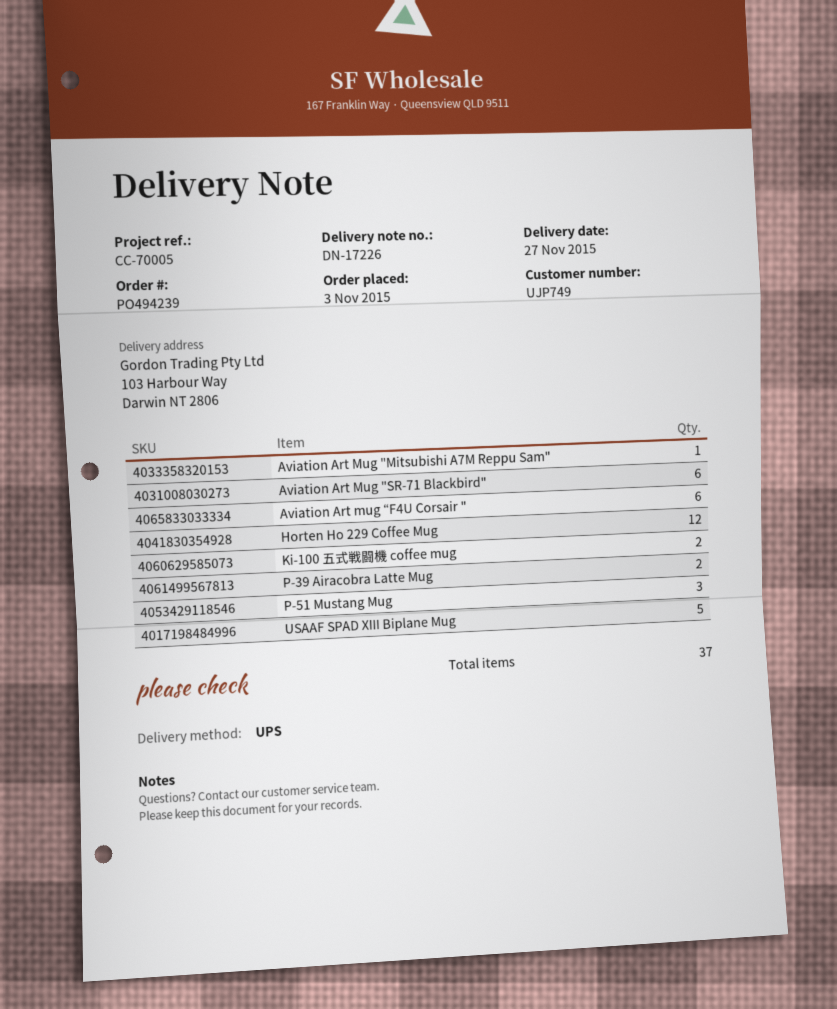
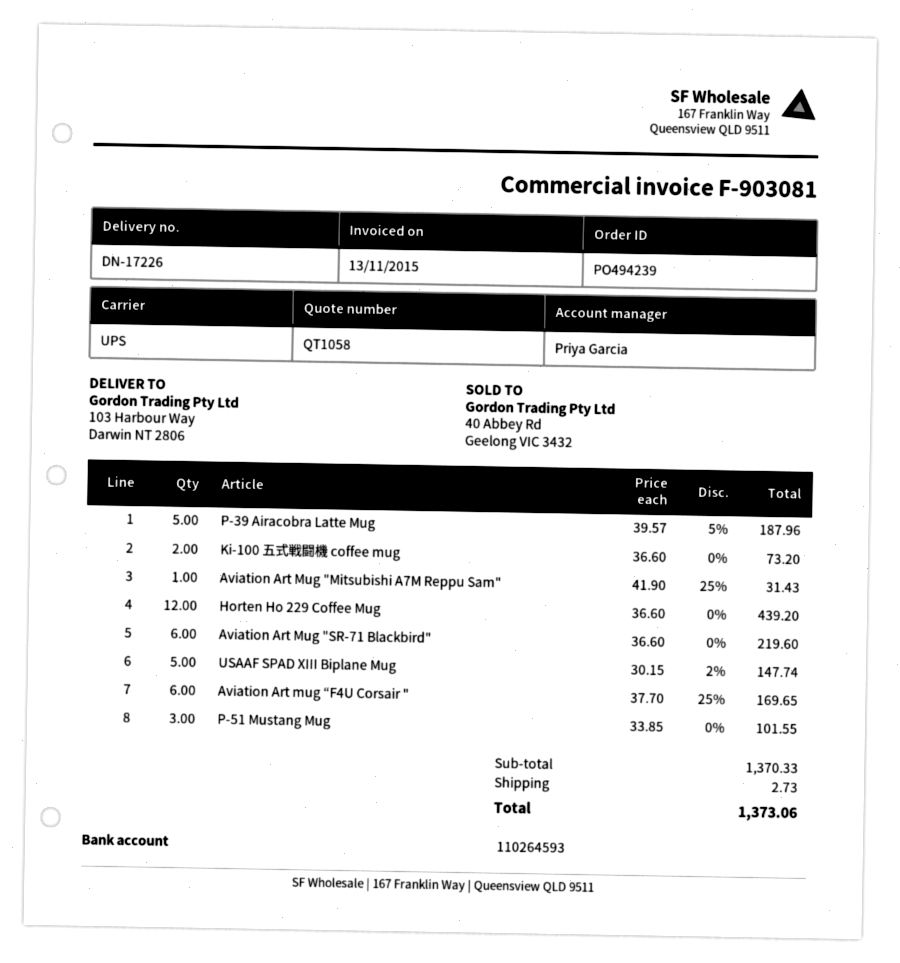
P-39 Airacobra Latte Mug: 2 -> 5

